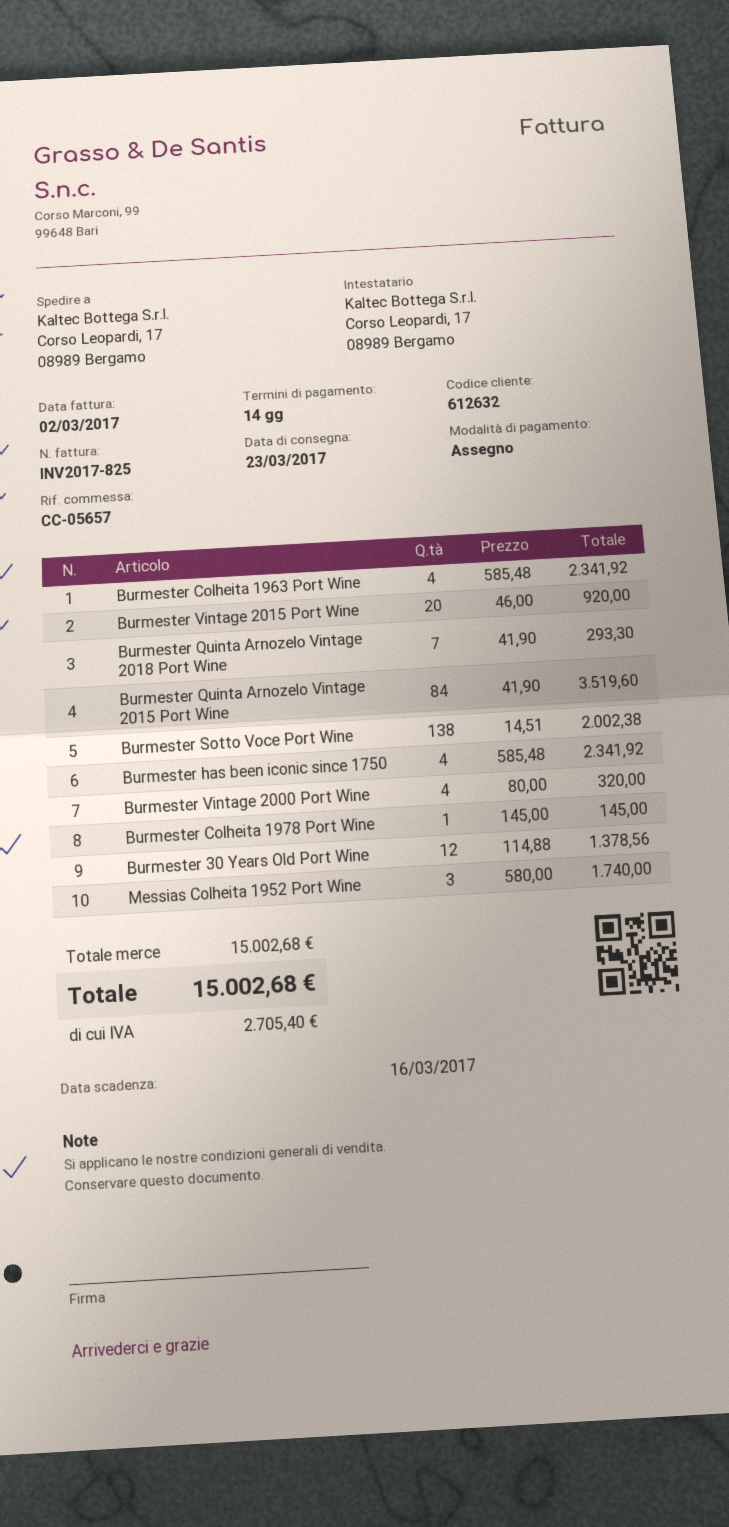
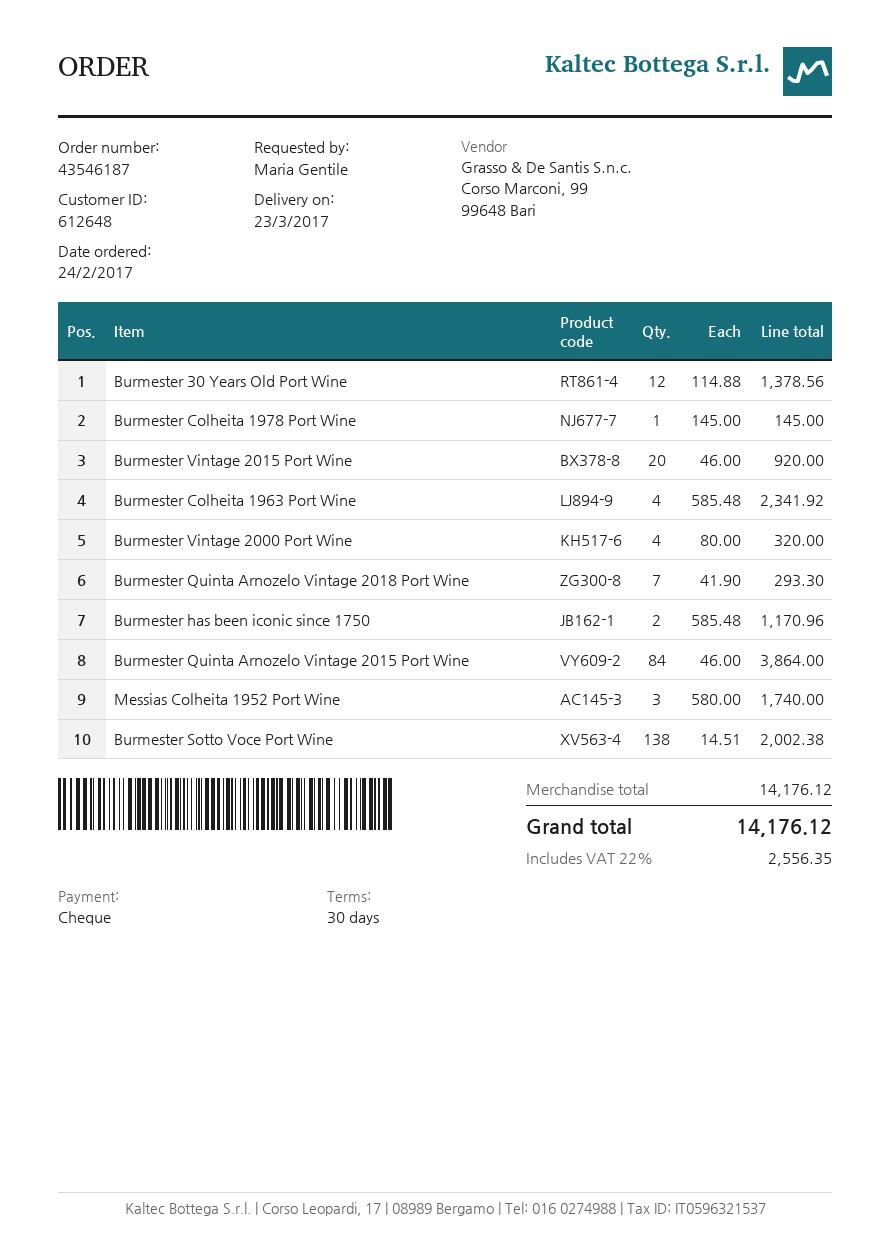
payment terms: 14 days -> 30 days
customer number: 612632 -> 612648
Burmester Quinta Arnozelo Vintage 2015 Port Wine: 84 x 41.90 = 3519.60 -> 84 x 46.00 = 3864.00
Burmester has been iconic since 1750: 4 x 585.48 = 2341.92 -> 2 x 585.48 = 1170.96
subtotal: 15002.68 -> 14176.12
tax: 2705.40 -> 2556.35
total: 15002.68 -> 14176.12

